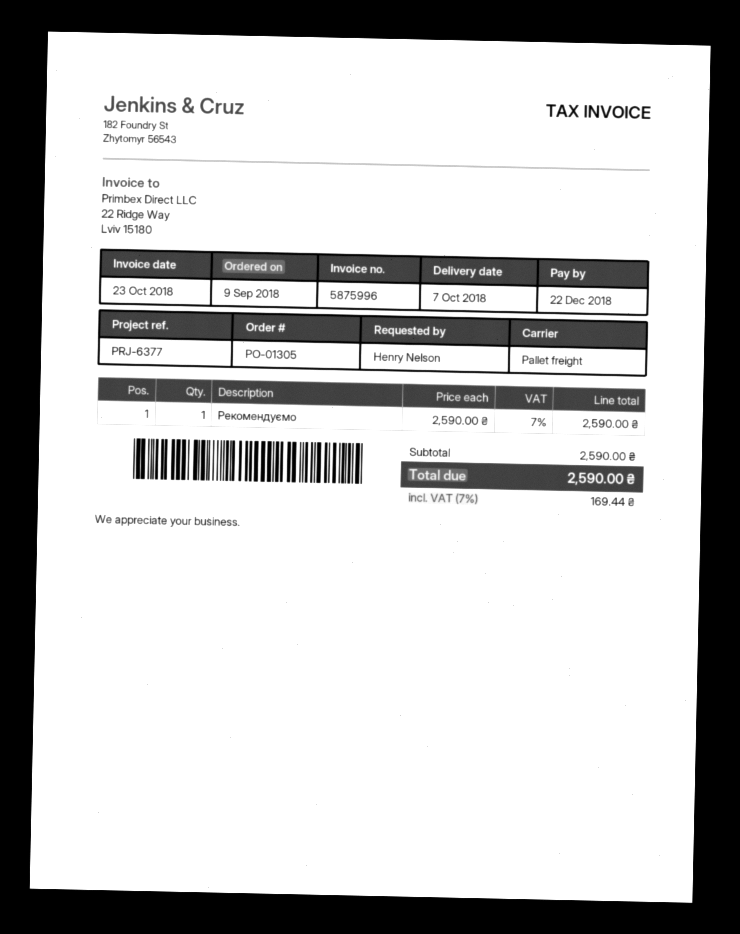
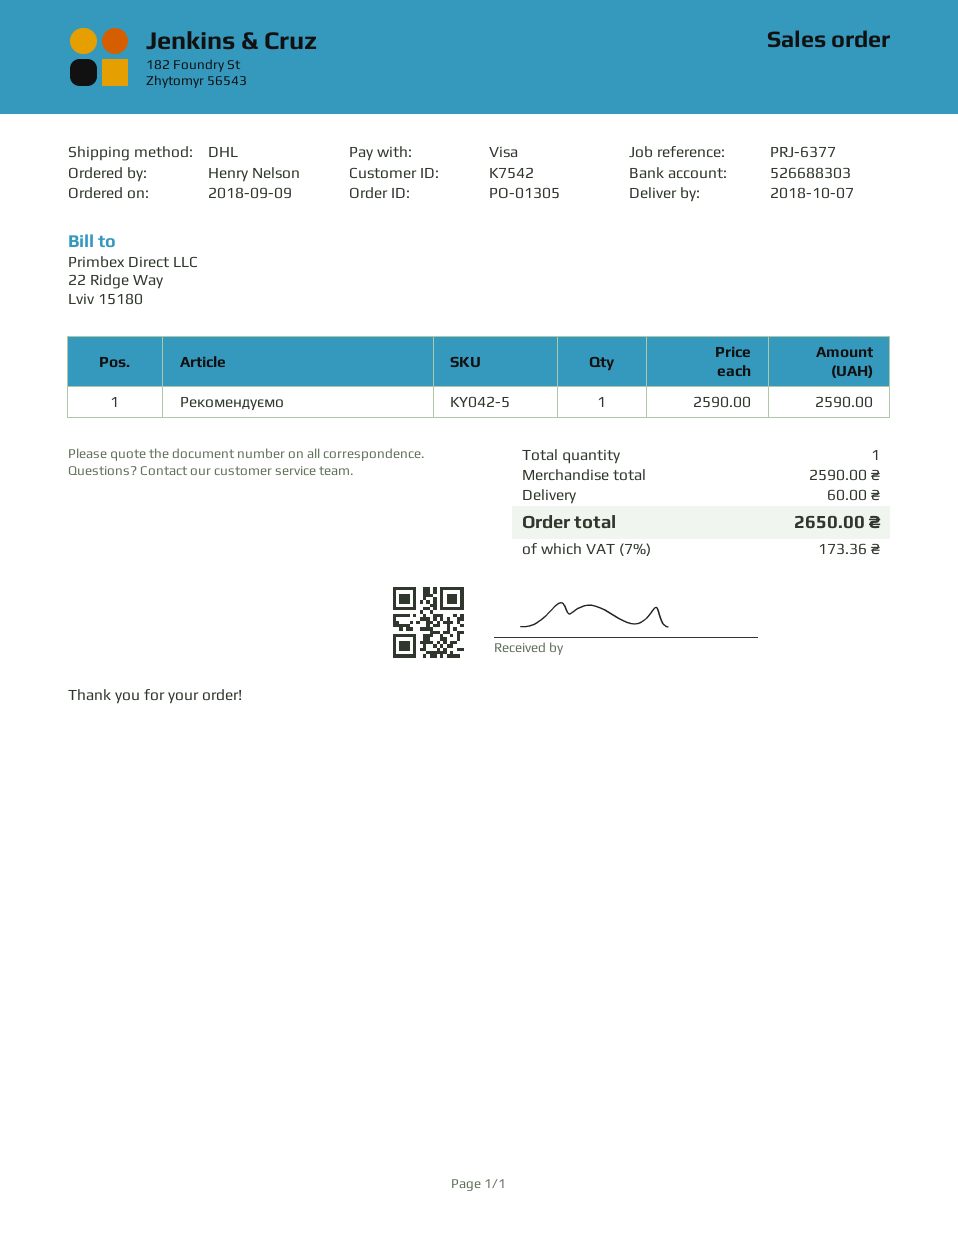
shipping method: pallet freight -> DHL
shipping: none -> 60.00
tax: 7% = 169.44 -> 7% = 173.36
total: 2590.00 -> 2650.00

